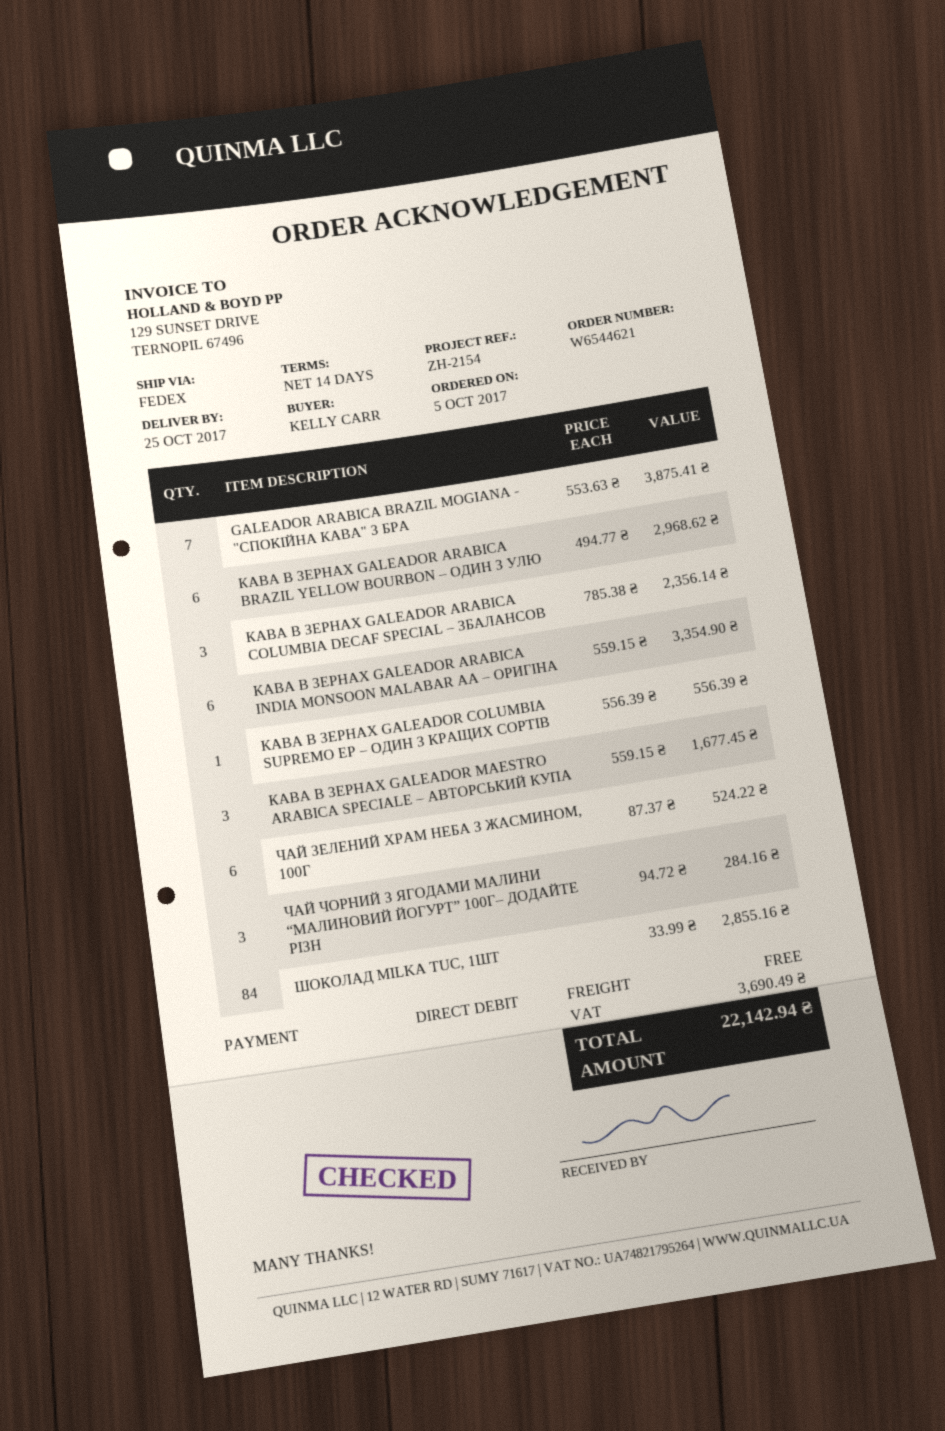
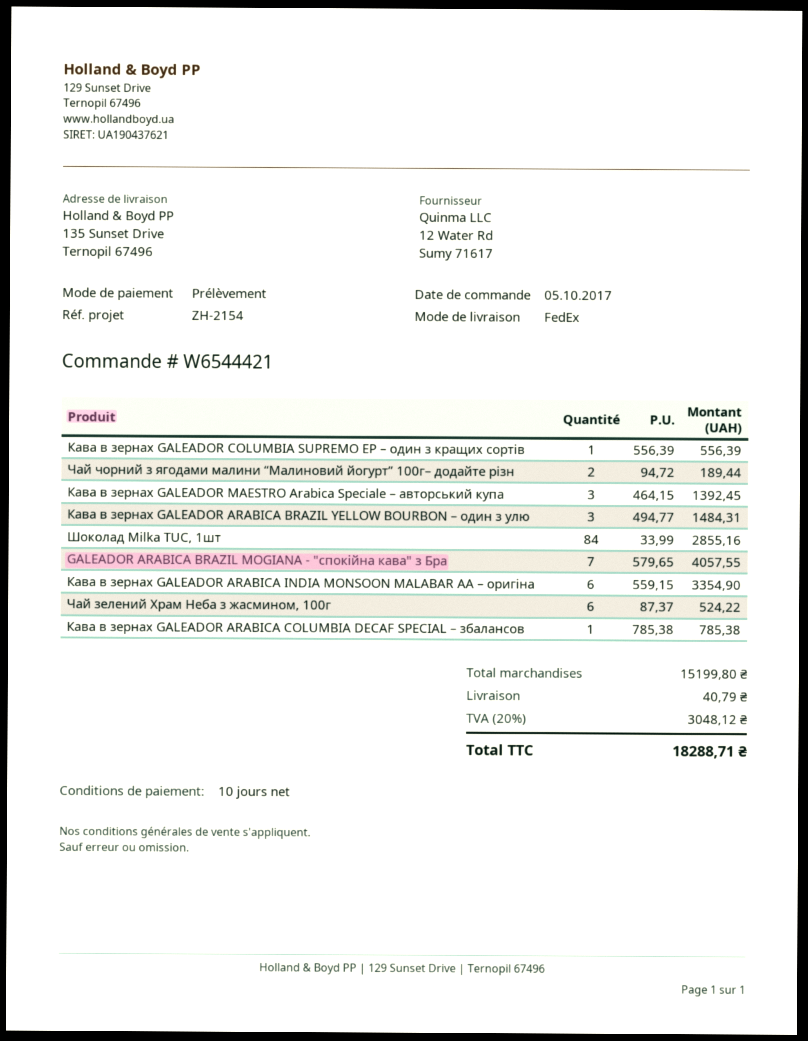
order number: W6544621 -> W6544421
payment terms: 14 days -> 10 days
GALEADOR ARABICA BRAZIL MOGIANA - "СПОКІЙНА КАВА" З БРА: 7 x 553.63 = 3875.41 -> 7 x 579.65 = 4057.55
КАВА В ЗЕРНАХ GALEADOR ARABICA BRAZIL YELLOW BOURBON – ОДИН З УЛЮ: 6 x 494.77 = 2968.62 -> 3 x 494.77 = 1484.31
КАВА В ЗЕРНАХ GALEADOR ARABICA COLUMBIA DECAF SPECIAL – ЗБАЛАНСОВ: 3 x 785.38 = 2356.14 -> 1 x 785.38 = 785.38
КАВА В ЗЕРНАХ GALEADOR MAESTRO ARABICA SPECIALE – АВТОРСЬКИЙ КУПА: 3 x 559.15 = 1677.45 -> 3 x 464.15 = 1392.45
ЧАЙ ЧОРНИЙ З ЯГОДАМИ МАЛИНИ “МАЛИНОВИЙ ЙОГУРТ” 100Г– ДОДАЙТЕ РІЗН: 3 x 94.72 = 284.16 -> 2 x 94.72 = 189.44
shipping: 0.00 -> 40.79
tax: 3690.49 -> 3048.12
total: 22142.94 -> 18288.71

